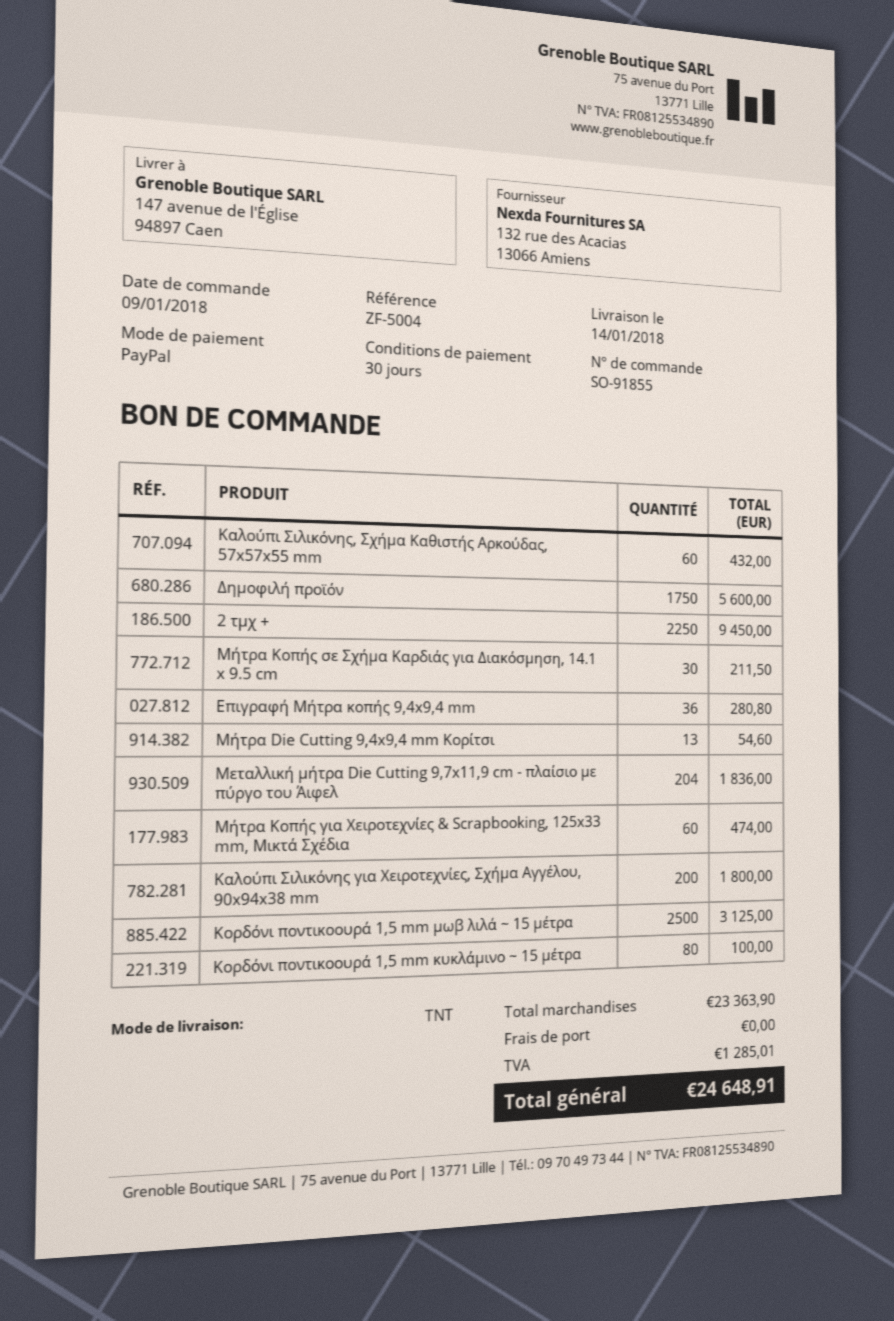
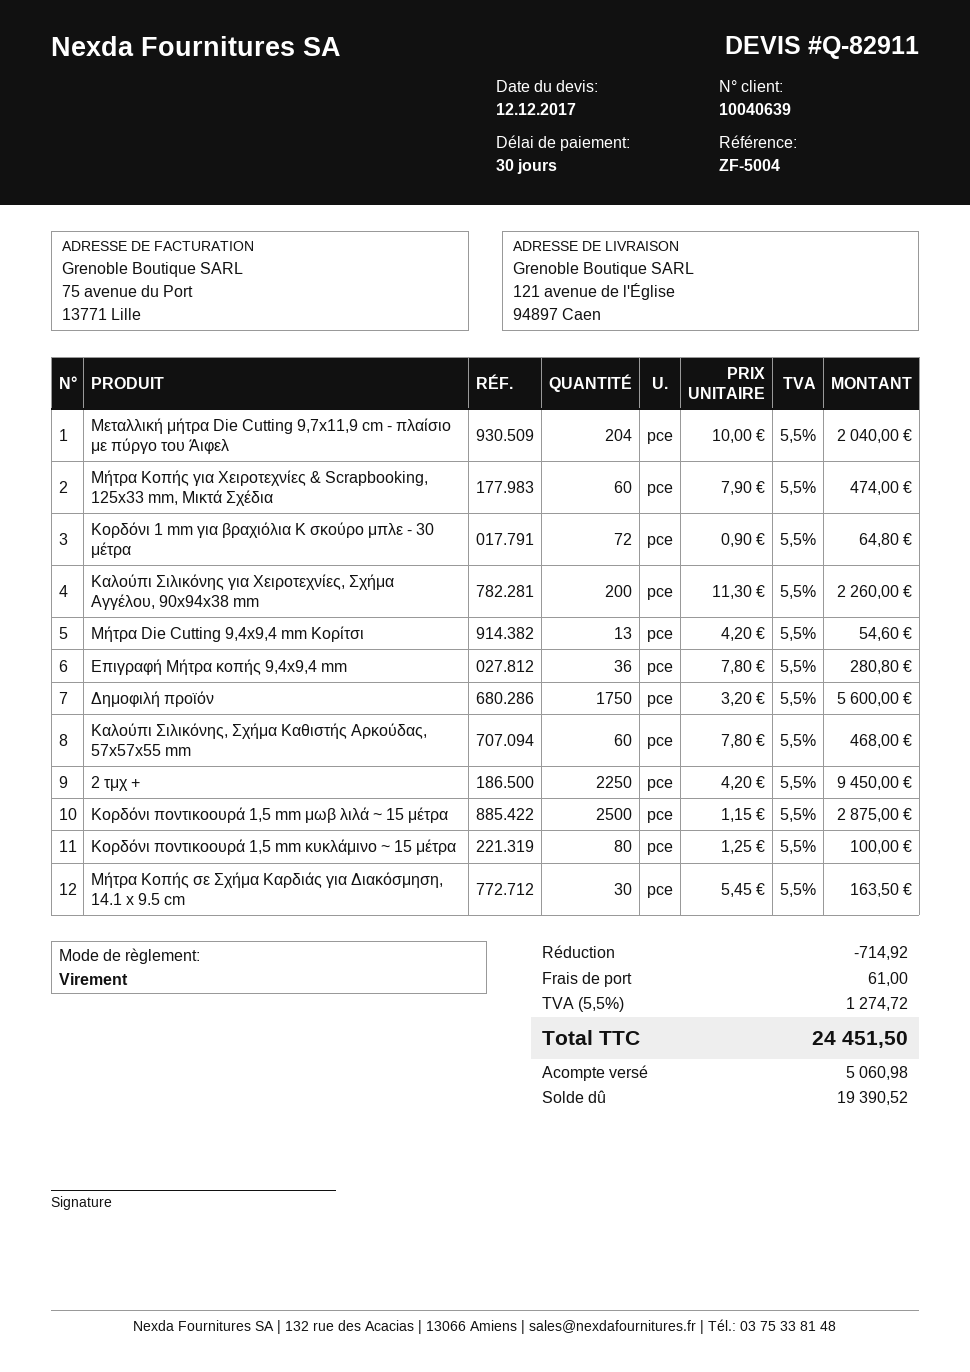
payment method: PayPal -> bank transfer
ship to: 147 avenue de l'Église, 94897 Caen -> 121 avenue de l'Église, 94897 Caen
Καλούπι Σιλικόνης, Σχήμα Καθιστής Αρκούδας, 57x57x55 mm: 60 for 432.00 -> 60 for 468.00
Μήτρα Κοπής σε Σχήμα Καρδιάς για Διακόσμηση, 14.1 x 9.5 cm: 30 for 211.50 -> 30 for 163.50
Μεταλλική μήτρα Die Cutting 9,7x11,9 cm - πλαίσιο με πύργο του Άιφελ: 204 for 1836.00 -> 204 for 2040.00
Καλούπι Σιλικόνης για Χειροτεχνίες, Σχήμα Αγγέλου, 90x94x38 mm: 200 for 1800.00 -> 200 for 2260.00
Κορδόνι ποντικοουρά 1,5 mm μωβ λιλά ~ 15 μέτρα: 2500 for 3125.00 -> 2500 for 2875.00
Κορδόνι 1 mm για βραχιόλια Κ σκούρο μπλε - 30 μέτρα: none -> 72 for 64.80
discount: none -> 714.92
shipping: 0.00 -> 61.00
tax: 1285.01 -> 1274.72
total: 24648.91 -> 24451.50

